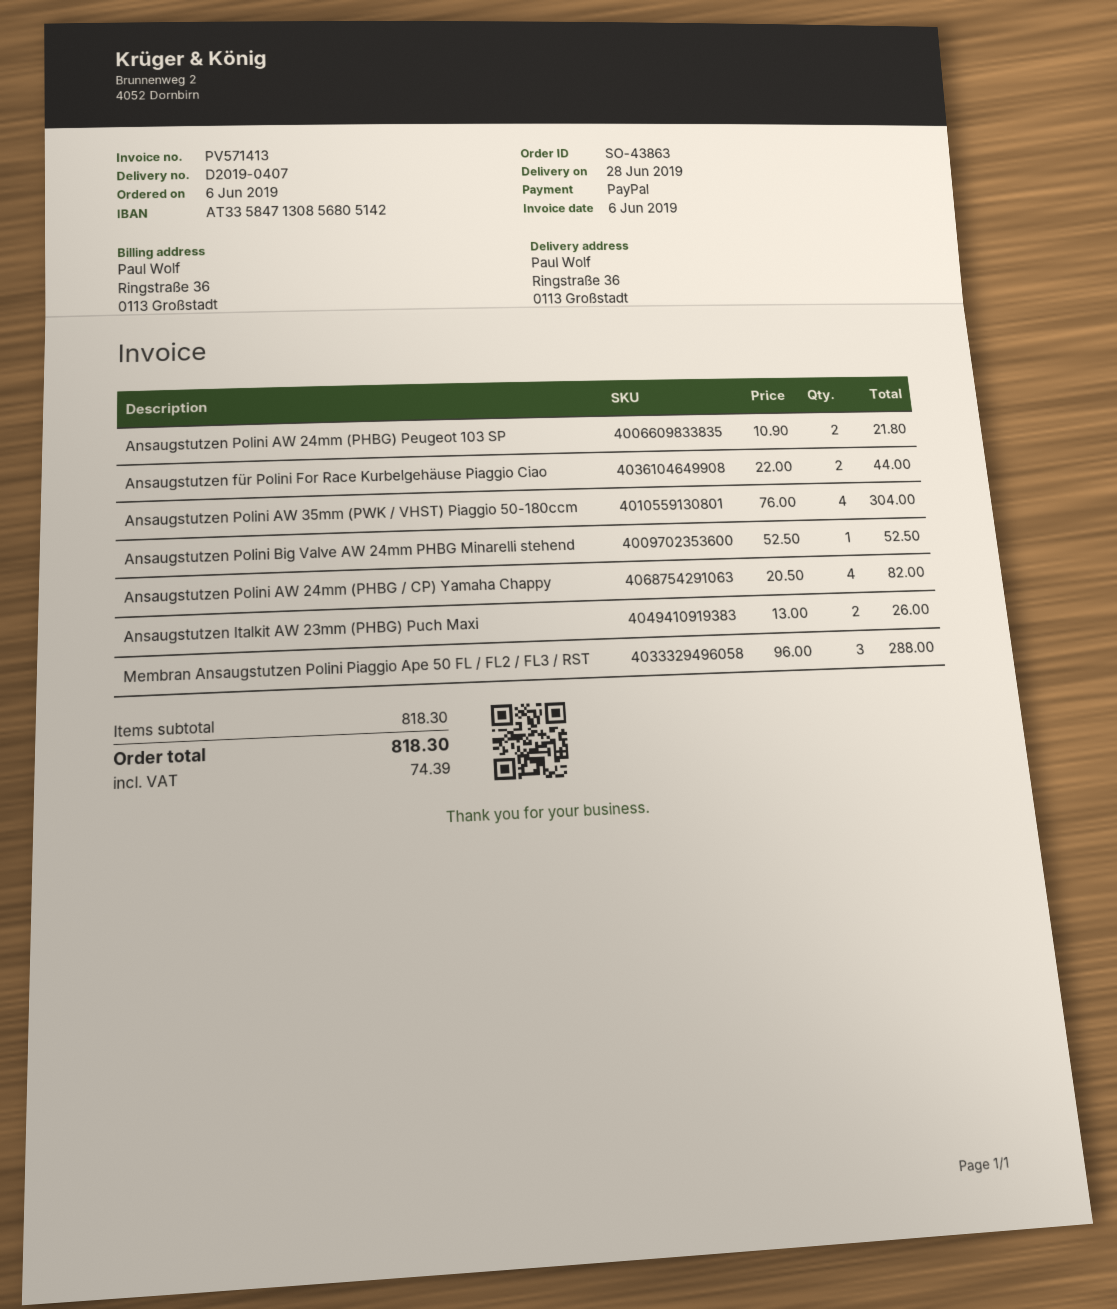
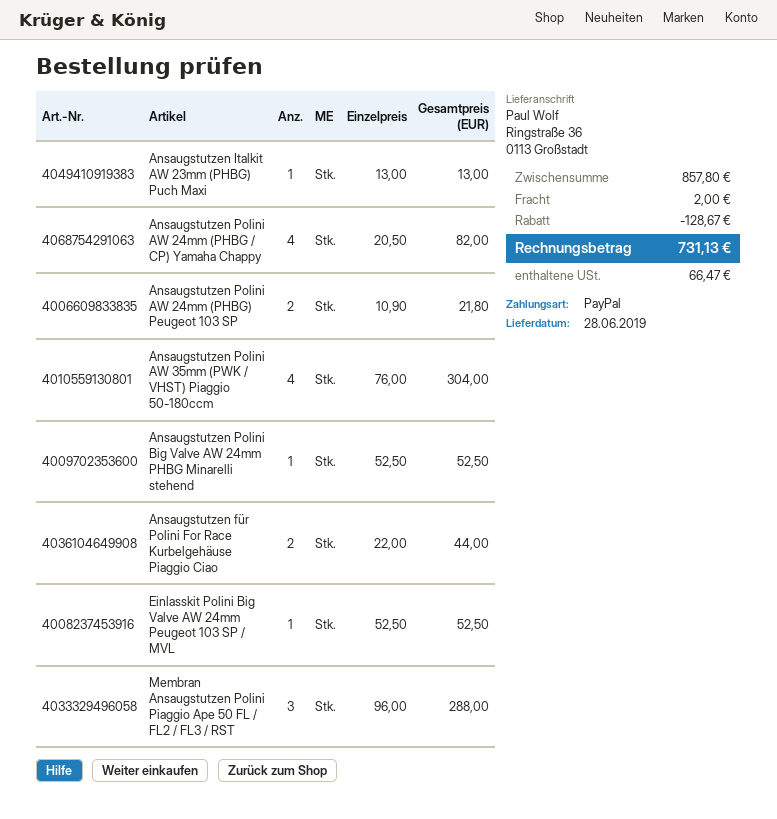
Ansaugstutzen Italkit AW 23mm (PHBG) Puch Maxi: 2 x 13.00 = 26.00 -> 1 x 13.00 = 13.00
Einlasskit Polini Big Valve AW 24mm Peugeot 103 SP / MVL: none -> 1 x 52.50 = 52.50
subtotal: 818.30 -> 857.80
discount: none -> 128.67
shipping: none -> 2.00
tax: 74.39 -> 66.47
total: 818.30 -> 731.13

